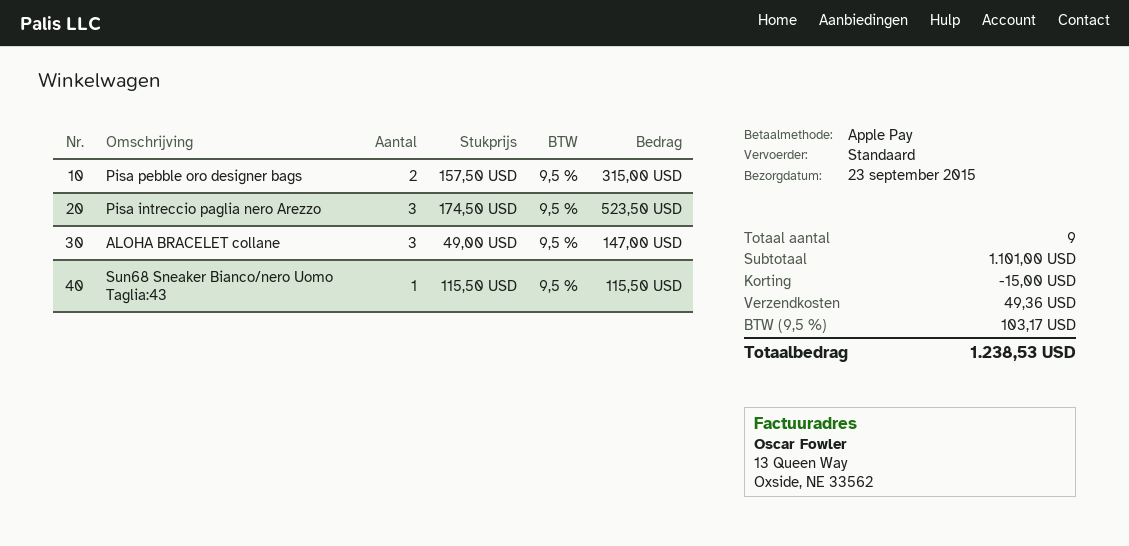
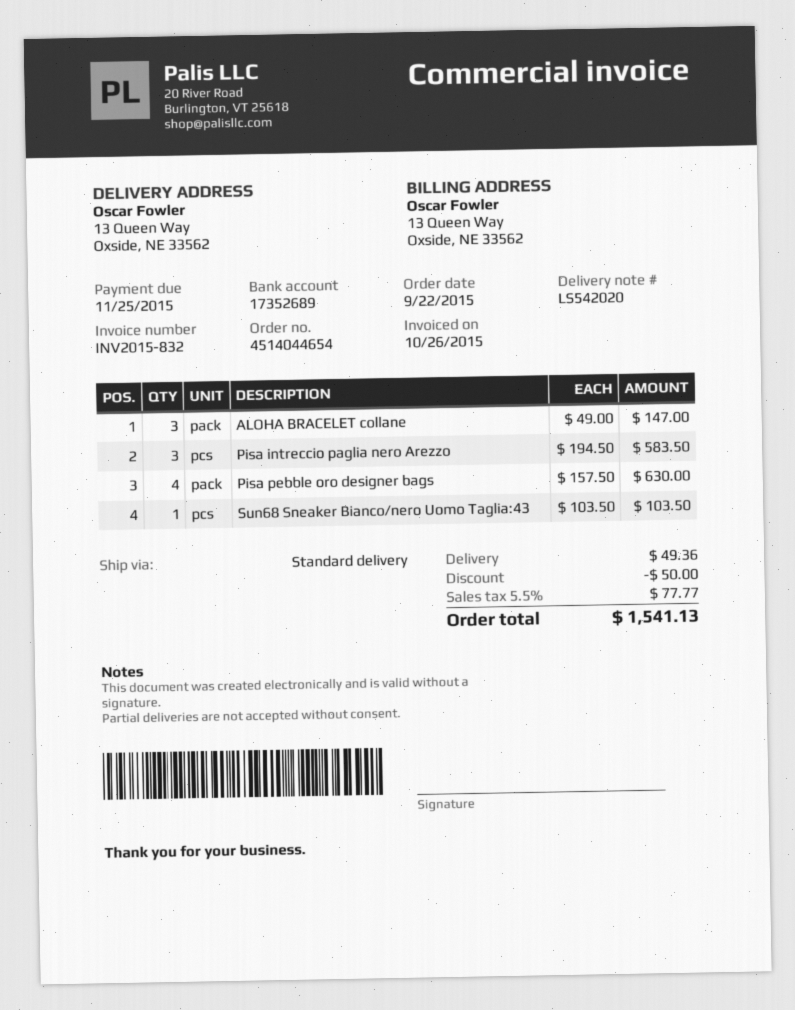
Pisa pebble oro designer bags: 2 x 157.50 = 315.00 -> 4 x 157.50 = 630.00
Pisa intreccio paglia nero Arezzo: 3 x 174.50 = 523.50 -> 3 x 194.50 = 583.50
Sun68 Sneaker Bianco/nero Uomo Taglia:43: 1 x 115.50 = 115.50 -> 1 x 103.50 = 103.50
discount: 15.00 -> 50.00
tax: 9.5% = 103.17 -> 5.5% = 77.77
total: 1238.53 -> 1541.13

